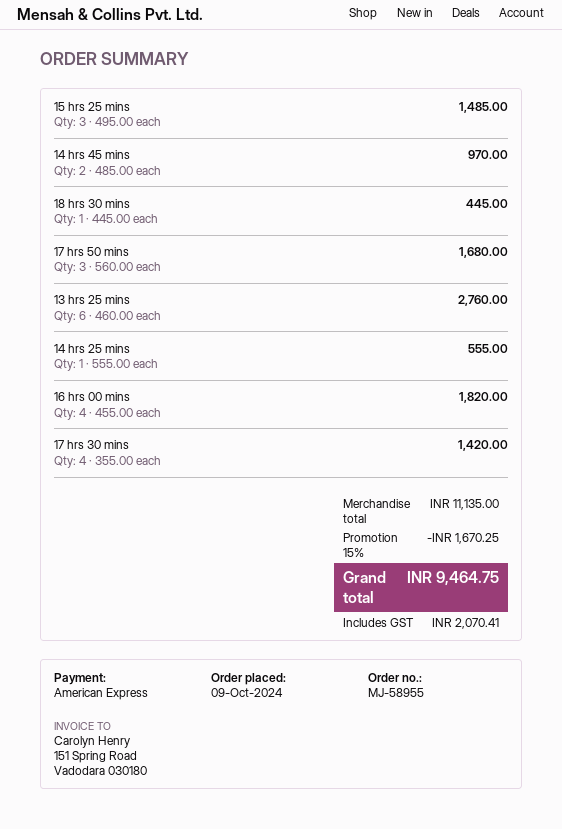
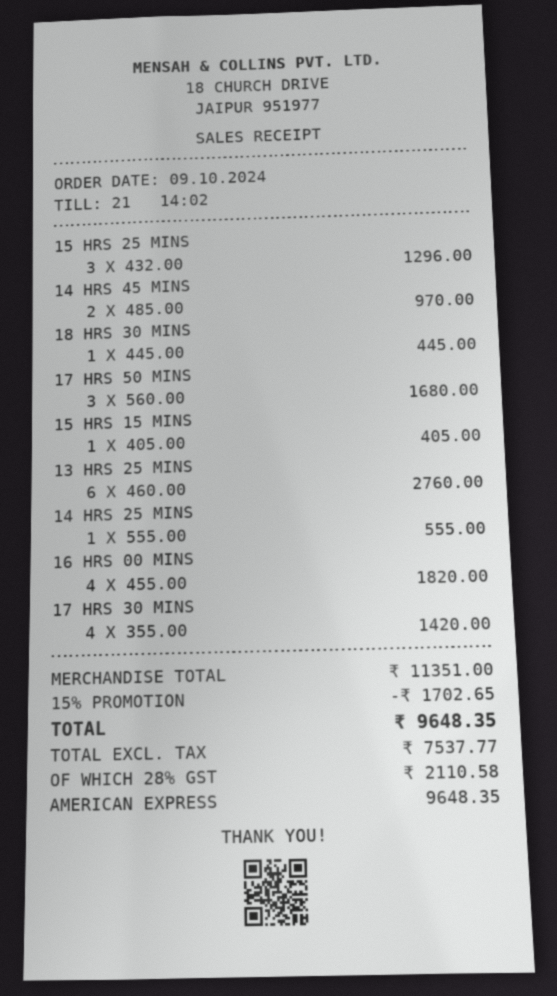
15 hrs 25 mins: 3 x 495.00 = 1485.00 -> 3 x 432.00 = 1296.00
15 HRS 15 MINS: none -> 1 x 405.00 = 405.00
subtotal: 11135.00 -> 11351.00
discount: 15% = 1670.25 -> 15% = 1702.65
tax: 2070.41 -> 2110.58
total: 9464.75 -> 9648.35

